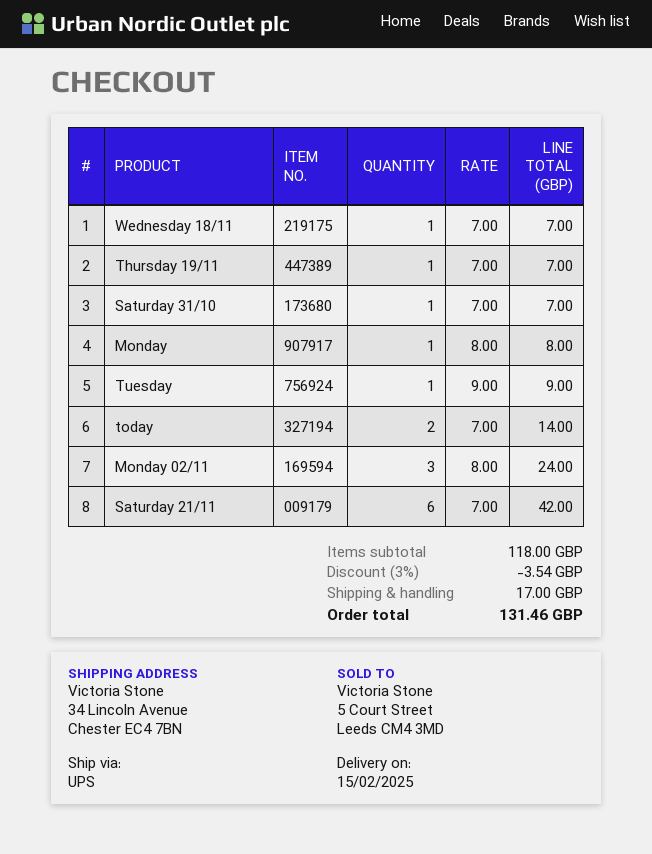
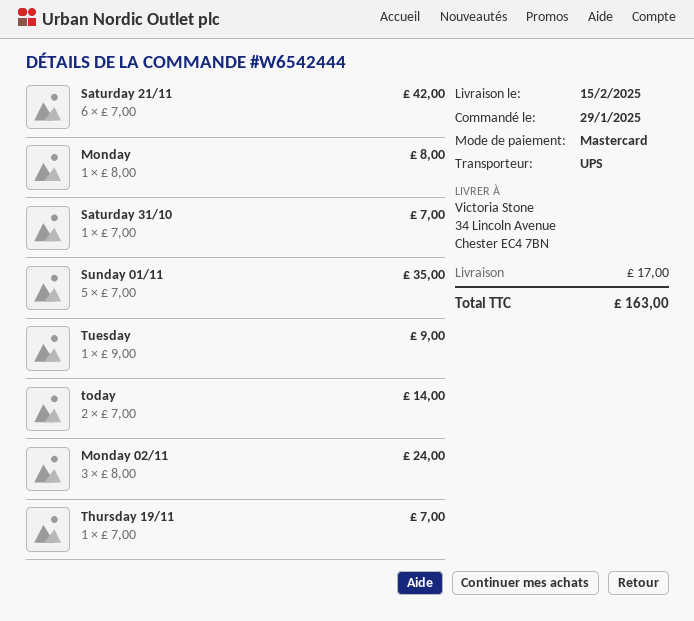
Wednesday 18/11: 1 x 7.00 = 7.00 -> none
Sunday 01/11: none -> 5 x 7.00 = 35.00
discount: 3% = 3.54 -> none
total: 131.46 -> 163.00

